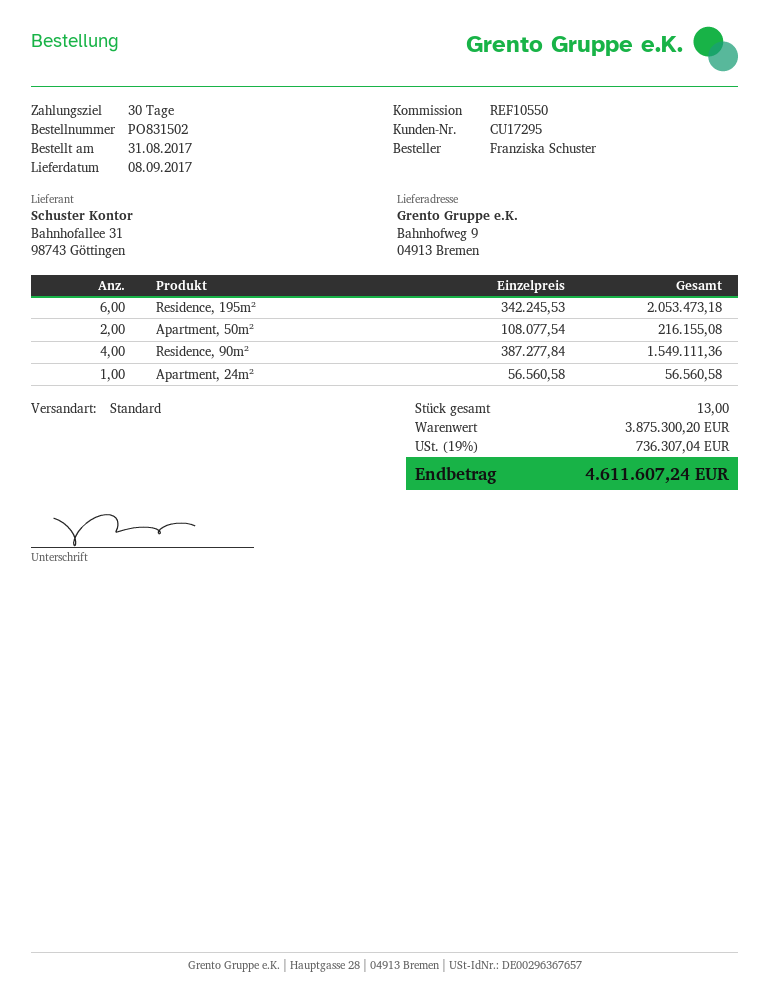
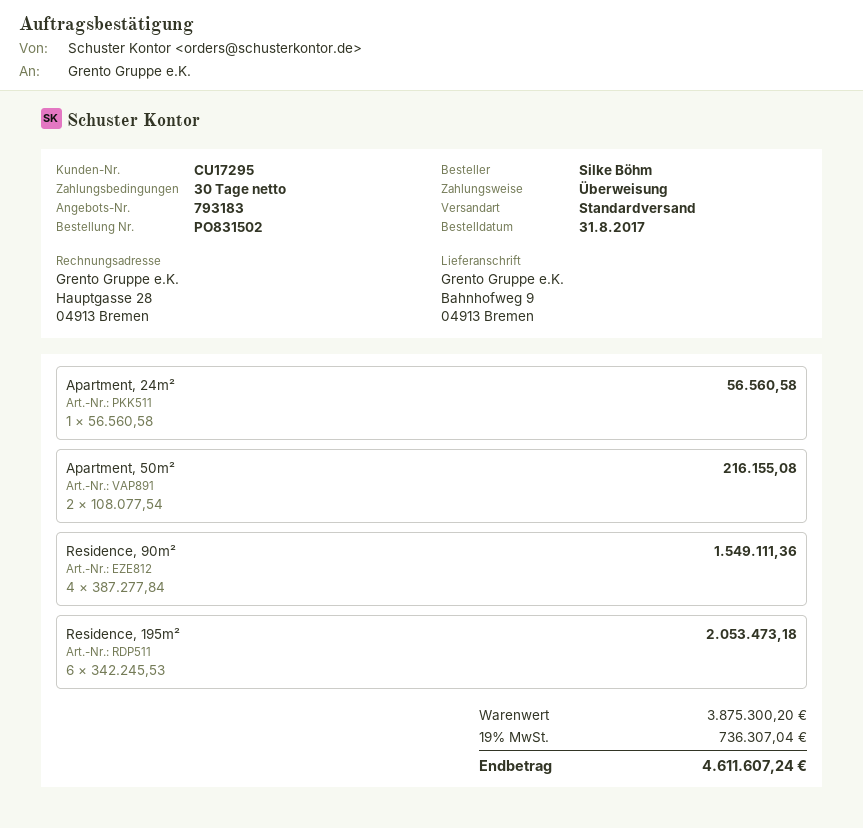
ordered by: Franziska Schuster -> Silke Böhm

